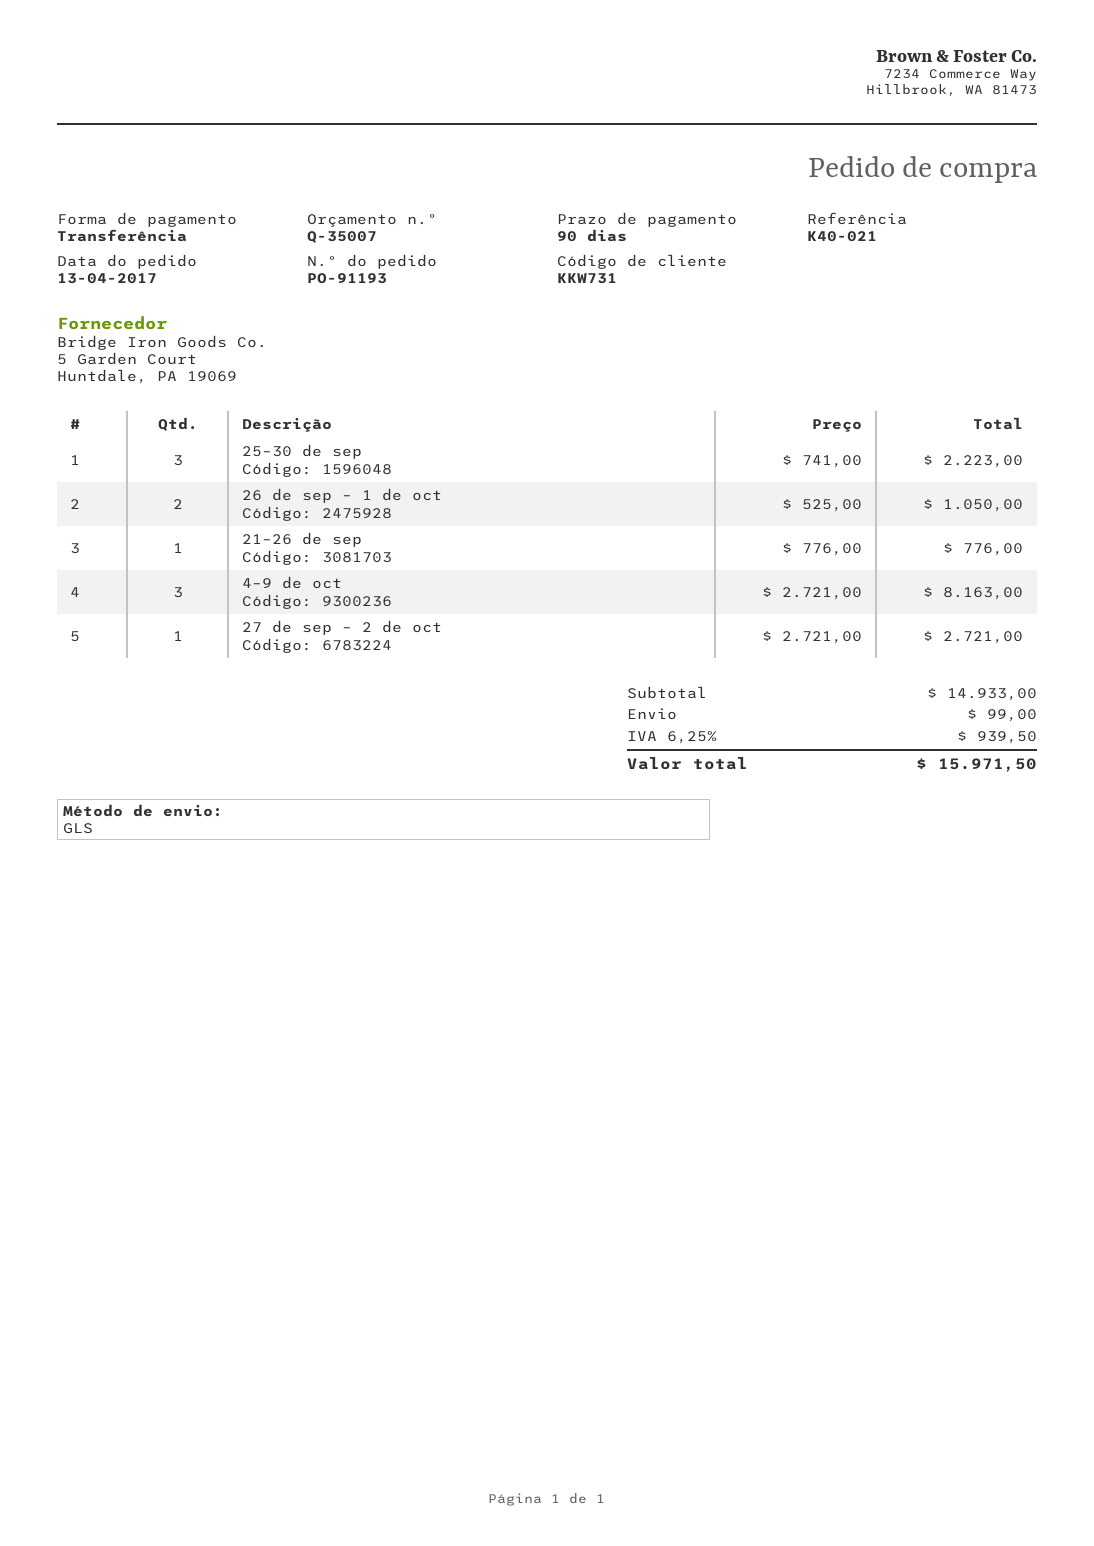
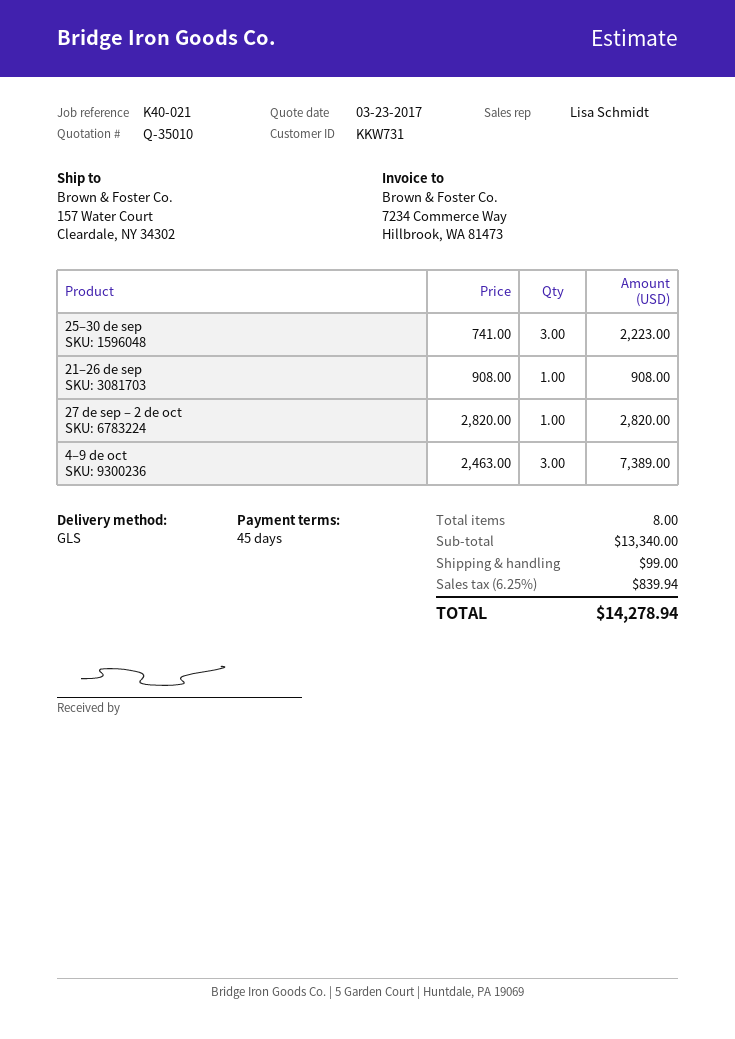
quote number: Q-35007 -> Q-35010
payment terms: 90 days -> 45 days
26 de sep – 1 de oct: 2 x 525.00 = 1050.00 -> none
21–26 de sep: 1 x 776.00 = 776.00 -> 1 x 908.00 = 908.00
4–9 de oct: 3 x 2721.00 = 8163.00 -> 3 x 2463.00 = 7389.00
27 de sep – 2 de oct: 1 x 2721.00 = 2721.00 -> 1 x 2820.00 = 2820.00
subtotal: 14933.00 -> 13340.00
tax: 6.25% = 939.50 -> 6.25% = 839.94
total: 15971.50 -> 14278.94

